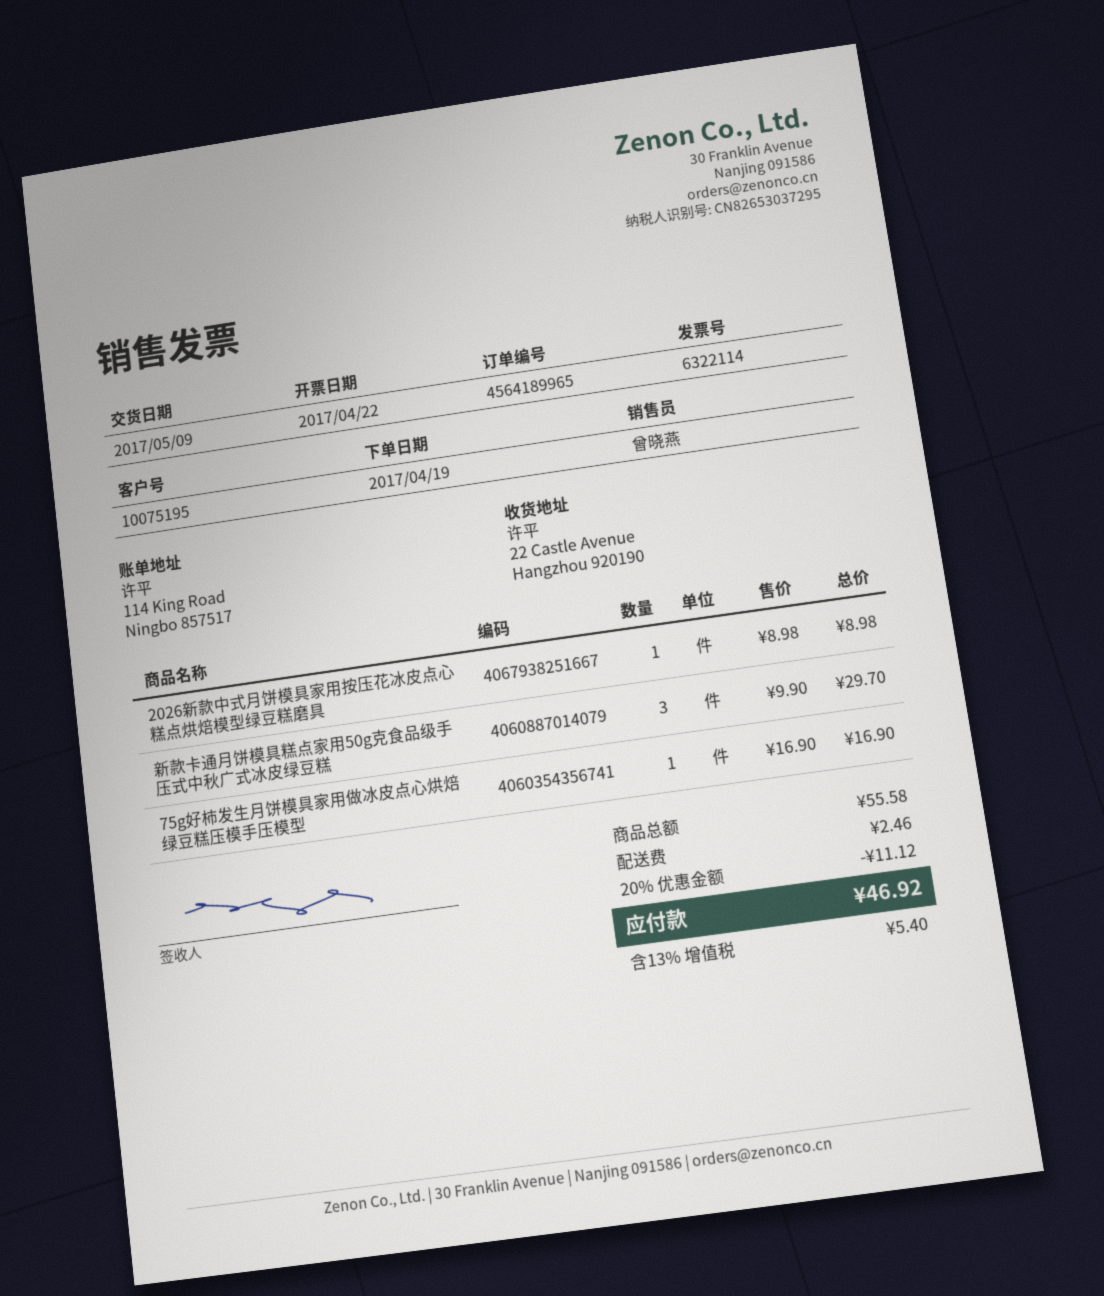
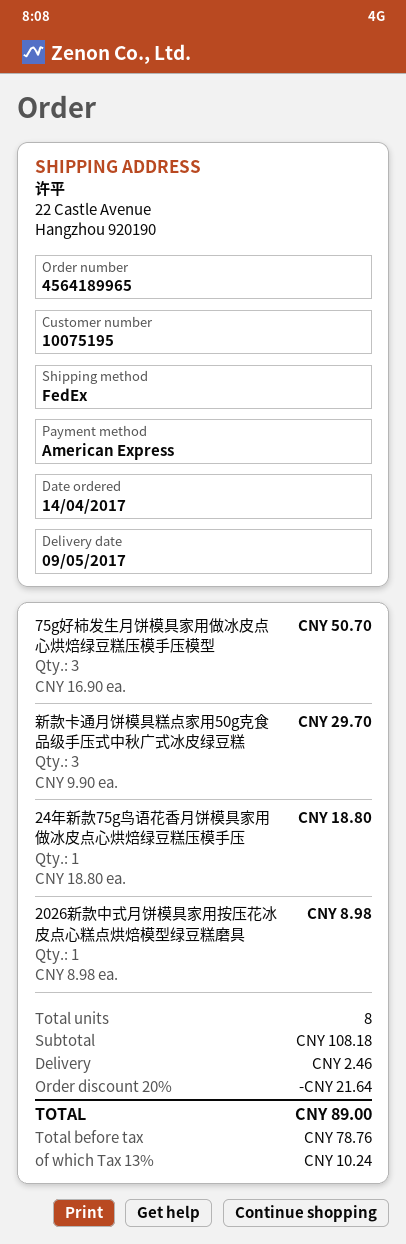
order date: 2017-04-19 -> 2017-04-14
75g好柿发生月饼模具家用做冰皮点心烘焙绿豆糕压模手压模型: 1 x 16.90 = 16.90 -> 3 x 16.90 = 50.70
24年新款75g鸟语花香月饼模具家用做冰皮点心烘焙绿豆糕压模手压: none -> 1 x 18.80 = 18.80
subtotal: 55.58 -> 108.18
discount: 20% = 11.12 -> 20% = 21.64
tax: 13% = 5.40 -> 13% = 10.24
total: 46.92 -> 89.00

